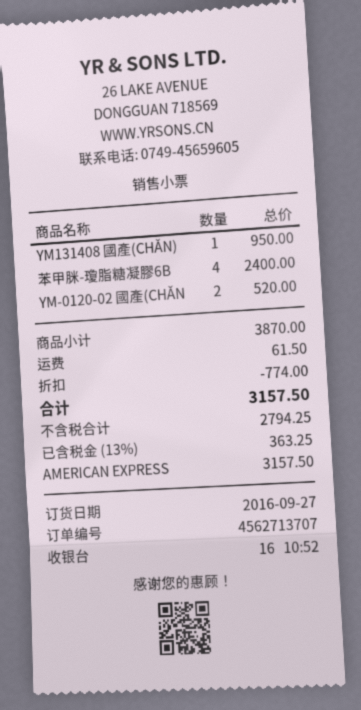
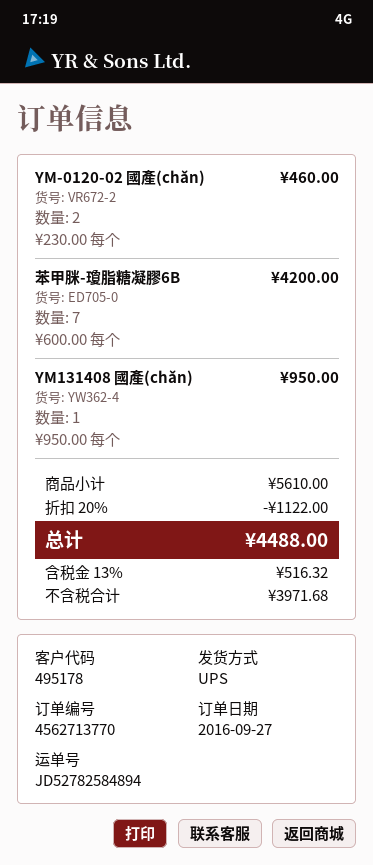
order number: 4562713707 -> 4562713770
苯甲脒-瓊脂糖凝膠6B: 4 for 2400.00 -> 7 for 4200.00
YM-0120-02 國產(CHǍN: 2 for 520.00 -> 2 for 460.00
subtotal: 3870.00 -> 5610.00
discount: 774.00 -> 1122.00
shipping: 61.50 -> none
net: 2794.25 -> 3971.68
tax: 13% = 363.25 -> 13% = 516.32
total: 3157.50 -> 4488.00

